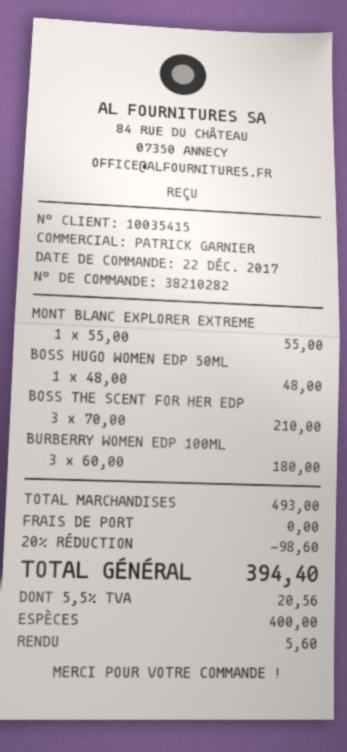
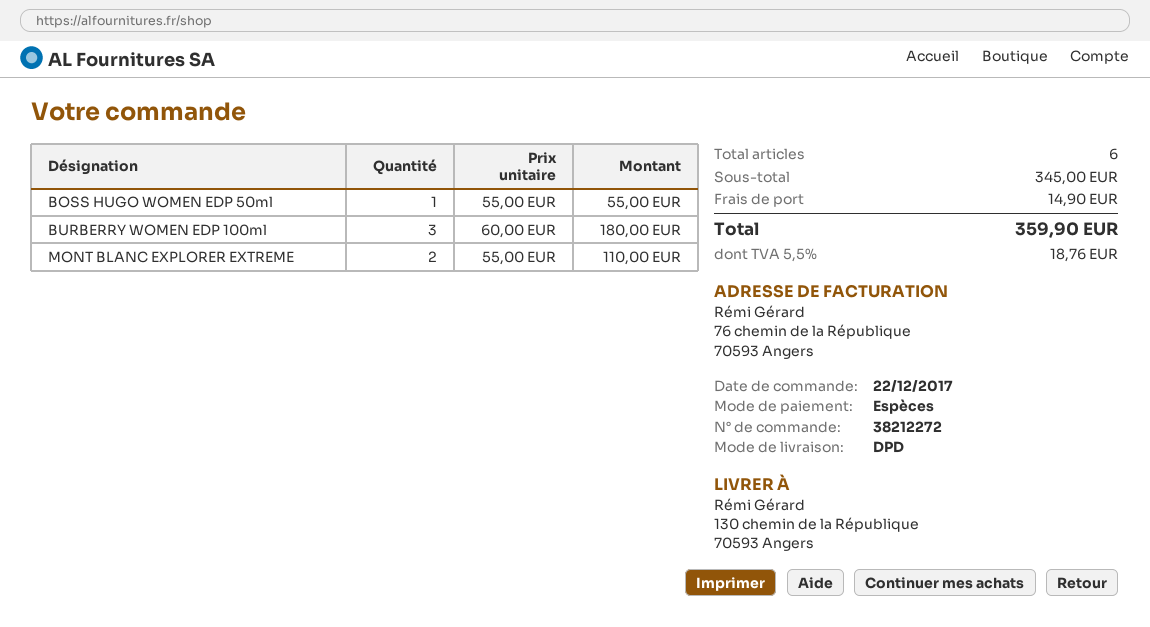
order number: 38210282 -> 38212272
MONT BLANC EXPLORER EXTREME: 1 x 55.00 = 55.00 -> 2 x 55.00 = 110.00
BOSS HUGO WOMEN EDP 50ML: 1 x 48.00 = 48.00 -> 1 x 55.00 = 55.00
BOSS THE SCENT FOR HER EDP: 3 x 70.00 = 210.00 -> none
subtotal: 493.00 -> 345.00
discount: 20% = 98.60 -> none
shipping: 0.00 -> 14.90
tax: 5.5% = 20.56 -> 5.5% = 18.76
total: 394.40 -> 359.90

